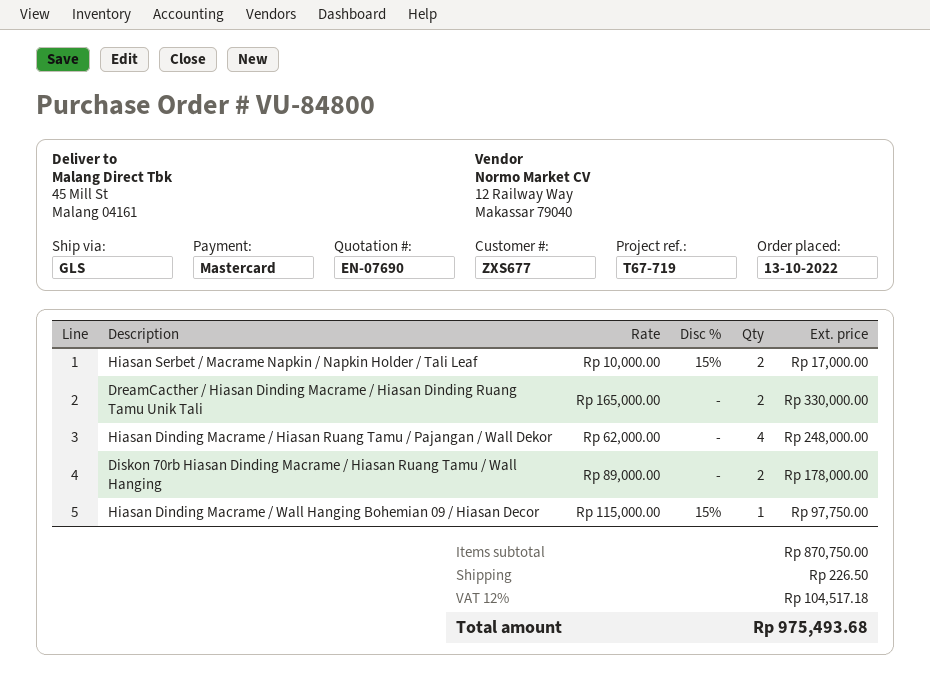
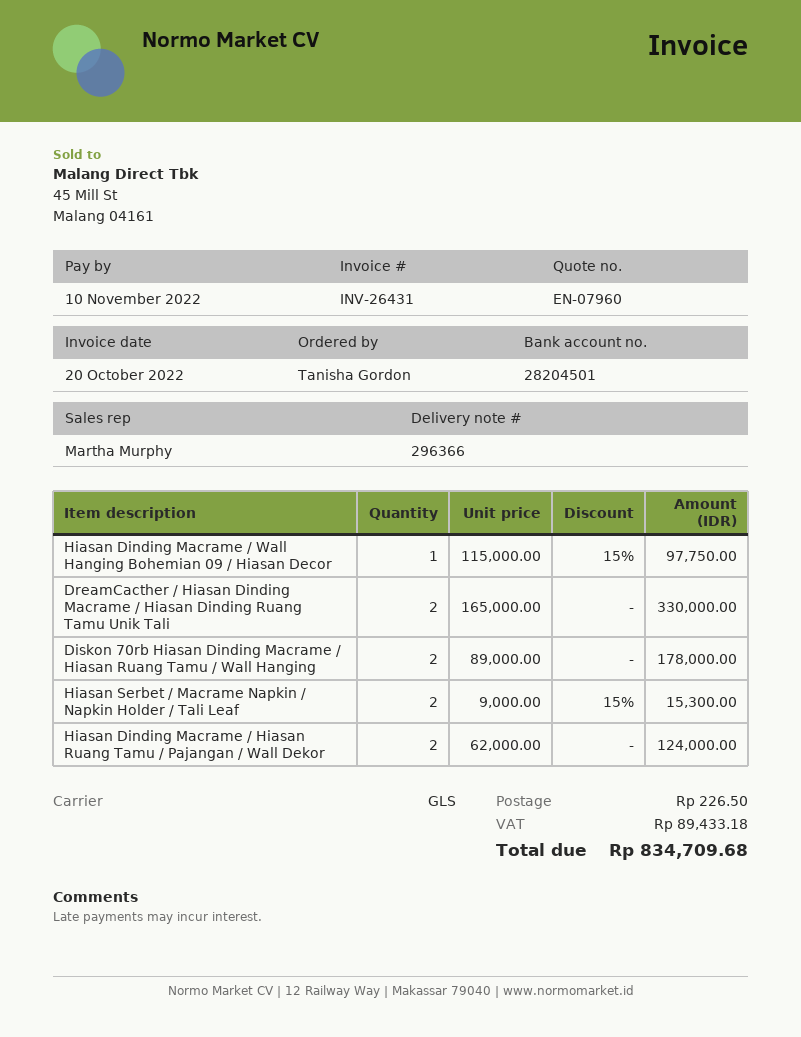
quote number: EN-07690 -> EN-07960
Hiasan Serbet / Macrame Napkin / Napkin Holder / Tali Leaf: 2 x 10000.00 - 15% = 17000.00 -> 2 x 9000.00 - 15% = 15300.00
Hiasan Dinding Macrame / Hiasan Ruang Tamu / Pajangan / Wall Dekor: 4 x 62000.00 = 248000.00 -> 2 x 62000.00 = 124000.00
tax: 104517.18 -> 89433.18
total: 975493.68 -> 834709.68

